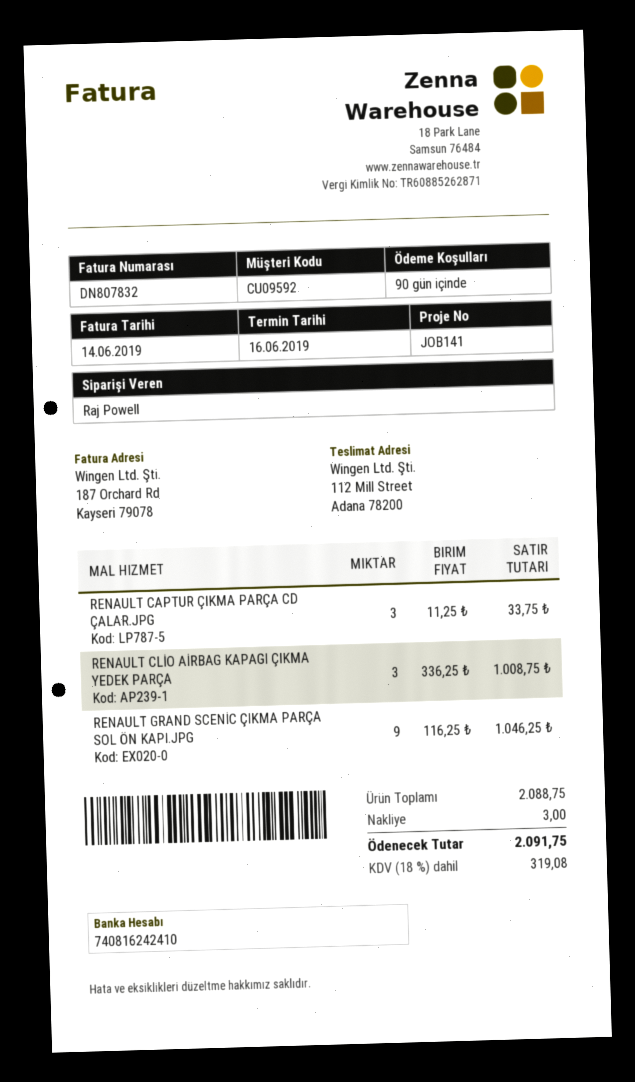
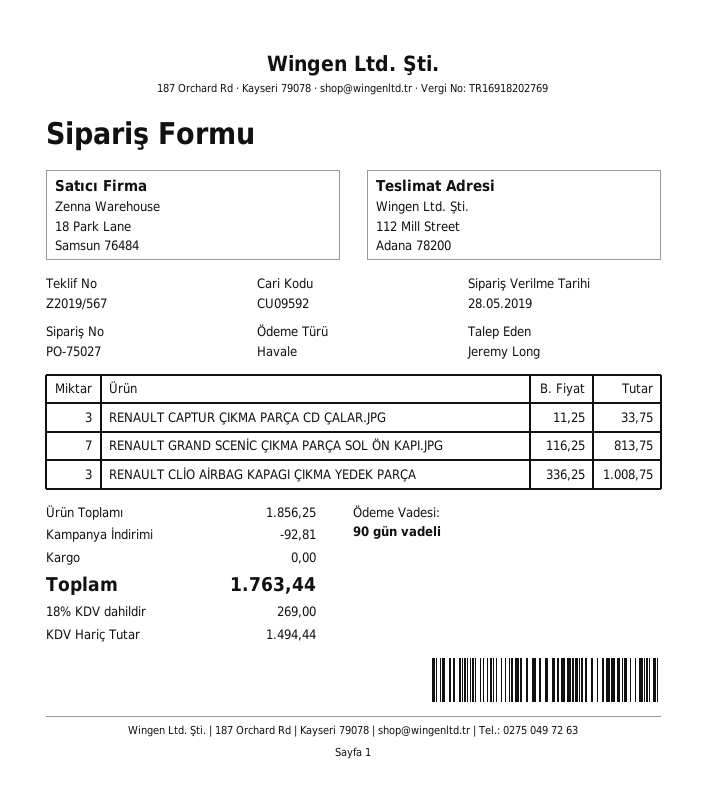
ordered by: Raj Powell -> Jeremy Long
RENAULT GRAND SCENİC ÇIKMA PARÇA SOL ÖN KAPI.JPG: 9 x 116.25 = 1046.25 -> 7 x 116.25 = 813.75
subtotal: 2088.75 -> 1856.25
discount: none -> 92.81
shipping: 3.00 -> 0.00
tax: 18% = 319.08 -> 18% = 269.00
total: 2091.75 -> 1763.44

